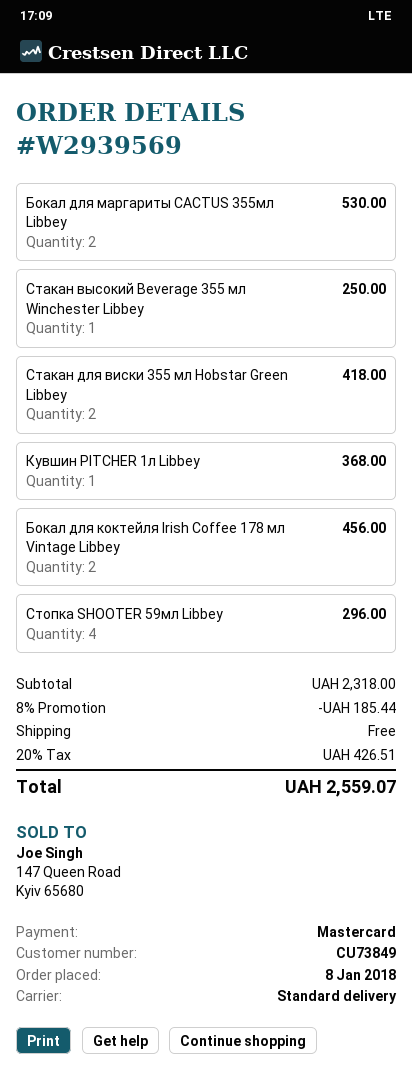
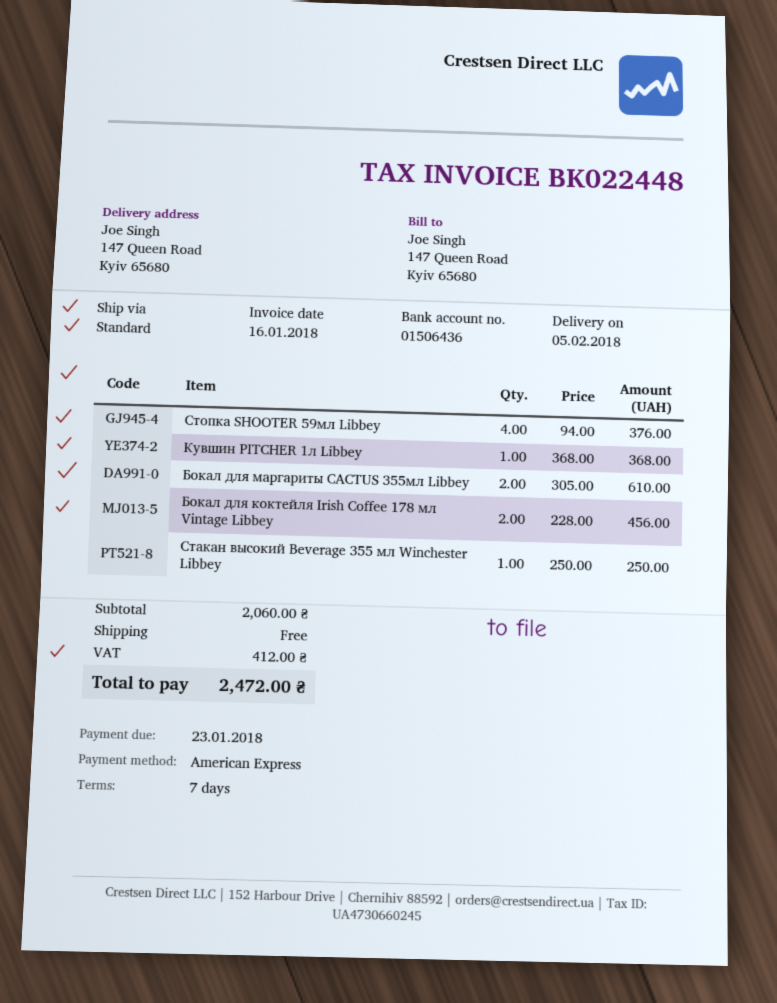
payment method: Mastercard -> American Express
Бокал для маргариты CACTUS 355мл Libbey: 2 for 530.00 -> 2 for 610.00
Стакан для виски 355 мл Hobstar Green Libbey: 2 for 418.00 -> none
Стопка SHOOTER 59мл Libbey: 4 for 296.00 -> 4 for 376.00
subtotal: 2318.00 -> 2060.00
discount: 8% = 185.44 -> none
tax: 426.51 -> 412.00
total: 2559.07 -> 2472.00

